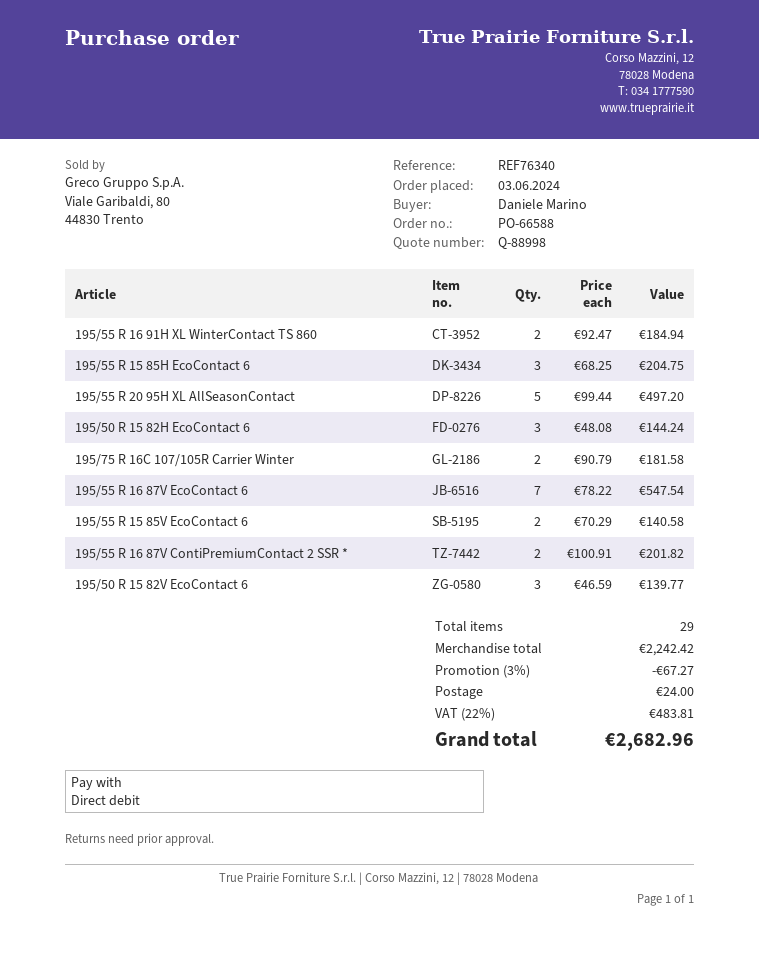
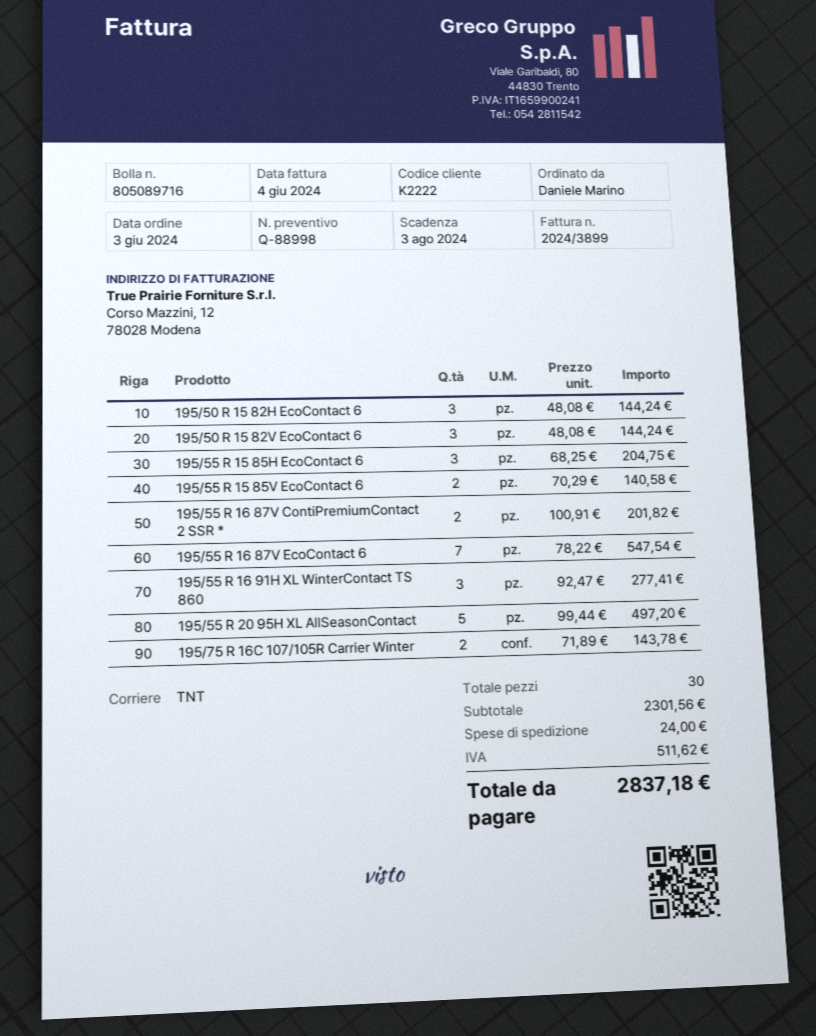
195/55 R 16 91H XL WinterContact TS 860: 2 x 92.47 = 184.94 -> 3 x 92.47 = 277.41
195/75 R 16C 107/105R Carrier Winter: 2 x 90.79 = 181.58 -> 2 x 71.89 = 143.78
195/50 R 15 82V EcoContact 6: 3 x 46.59 = 139.77 -> 3 x 48.08 = 144.24
total quantity: 29 -> 30
subtotal: 2242.42 -> 2301.56
discount: 3% = 67.27 -> none
tax: 483.81 -> 511.62
total: 2682.96 -> 2837.18

